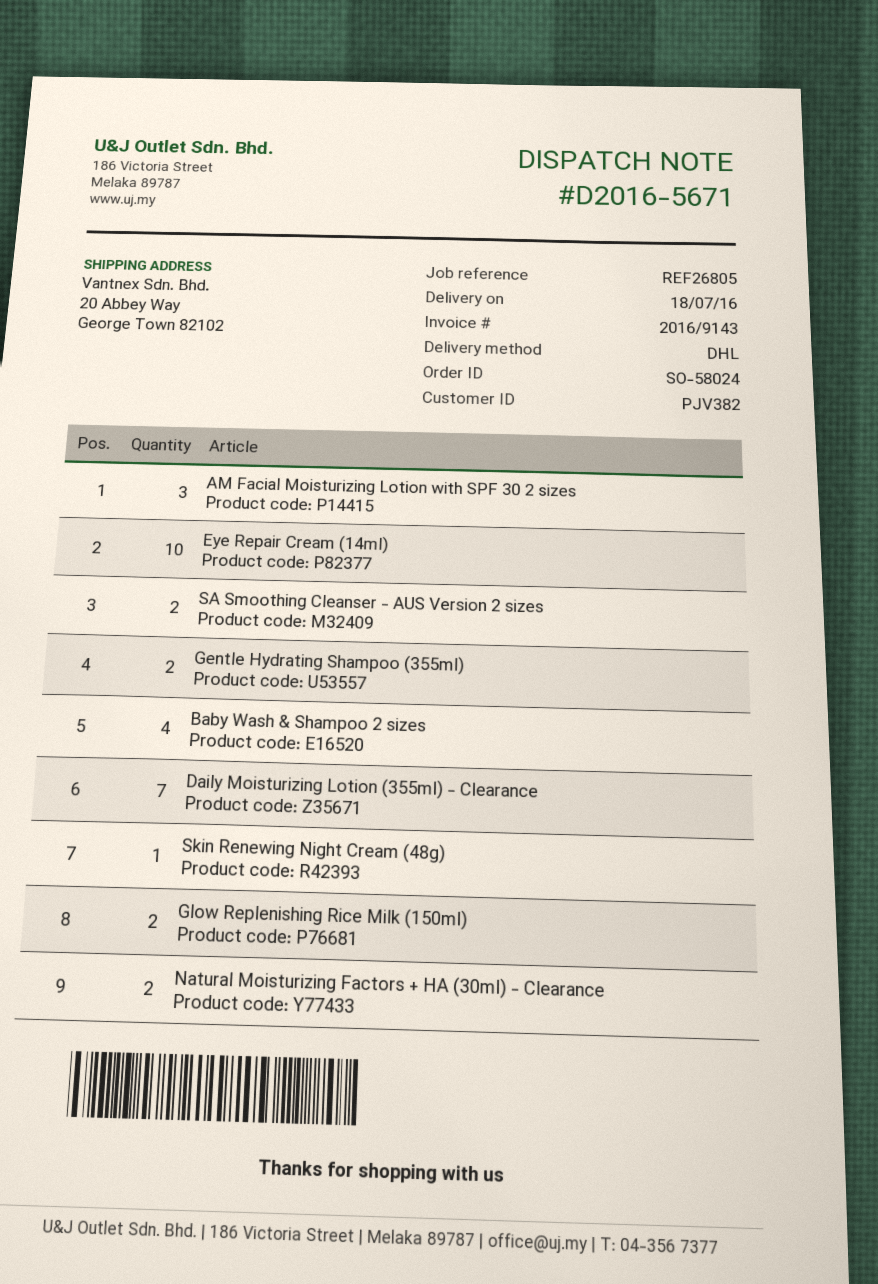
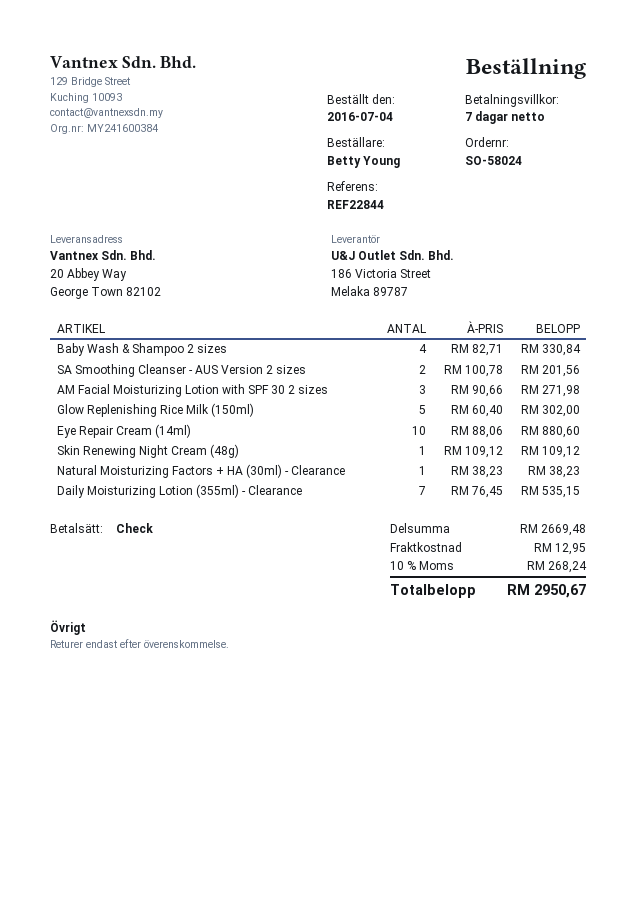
reference: REF26805 -> REF22844
Gentle Hydrating Shampoo (355ml): 2 -> none
Glow Replenishing Rice Milk (150ml): 2 -> 5
Natural Moisturizing Factors + HA (30ml) - Clearance: 2 -> 1

